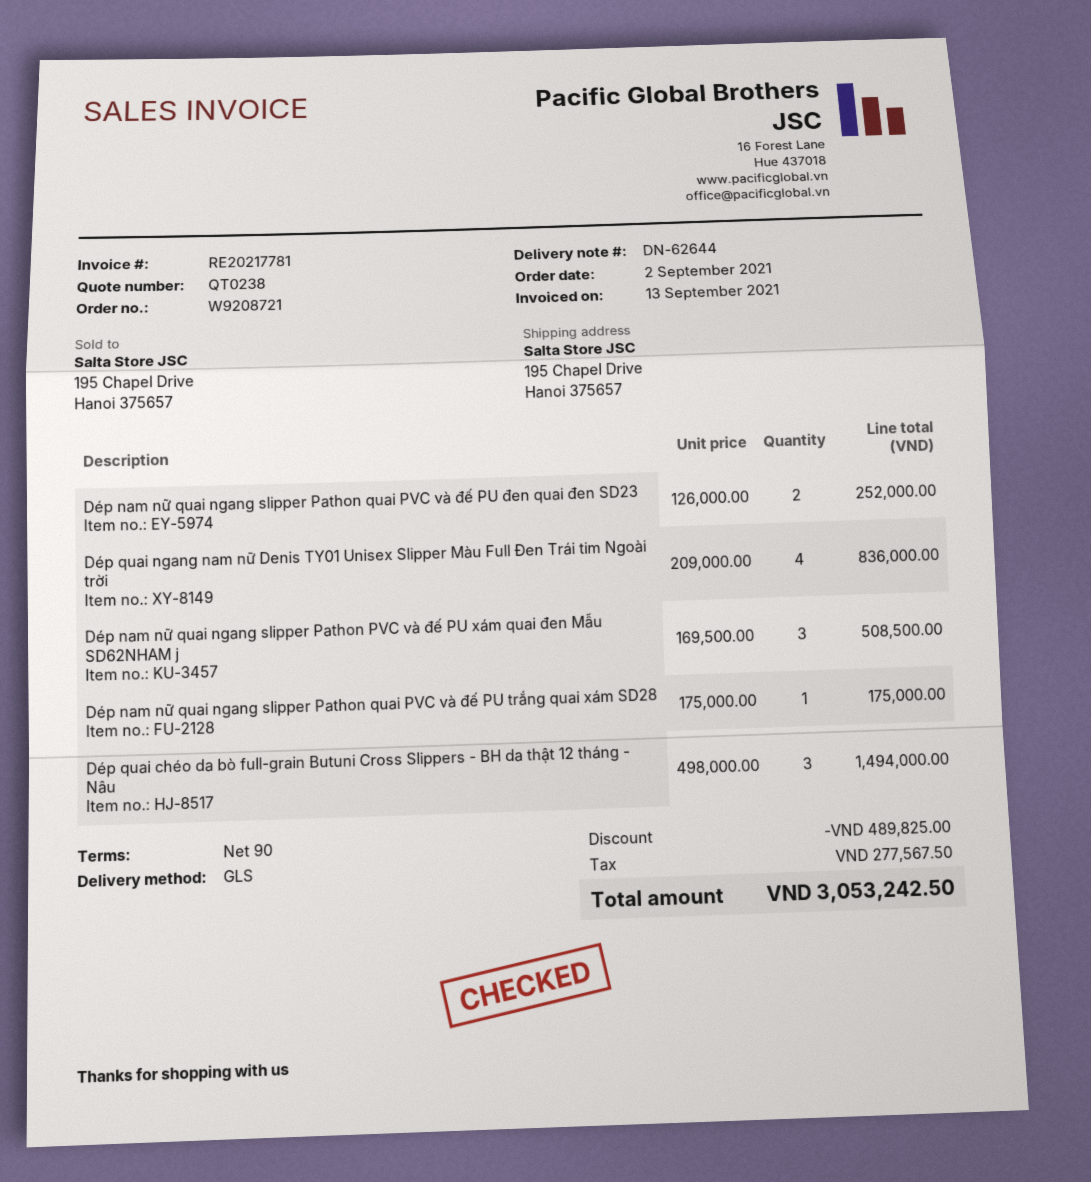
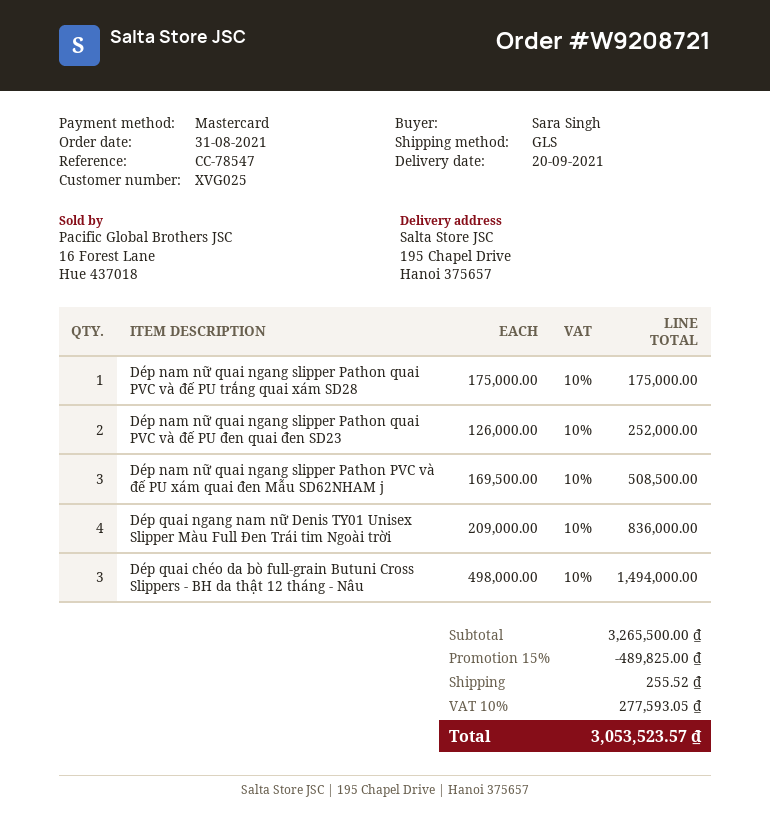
order date: 2021-09-02 -> 2021-08-31
shipping: none -> 255.52
tax: 277567.50 -> 277593.05
total: 3053242.50 -> 3053523.57

